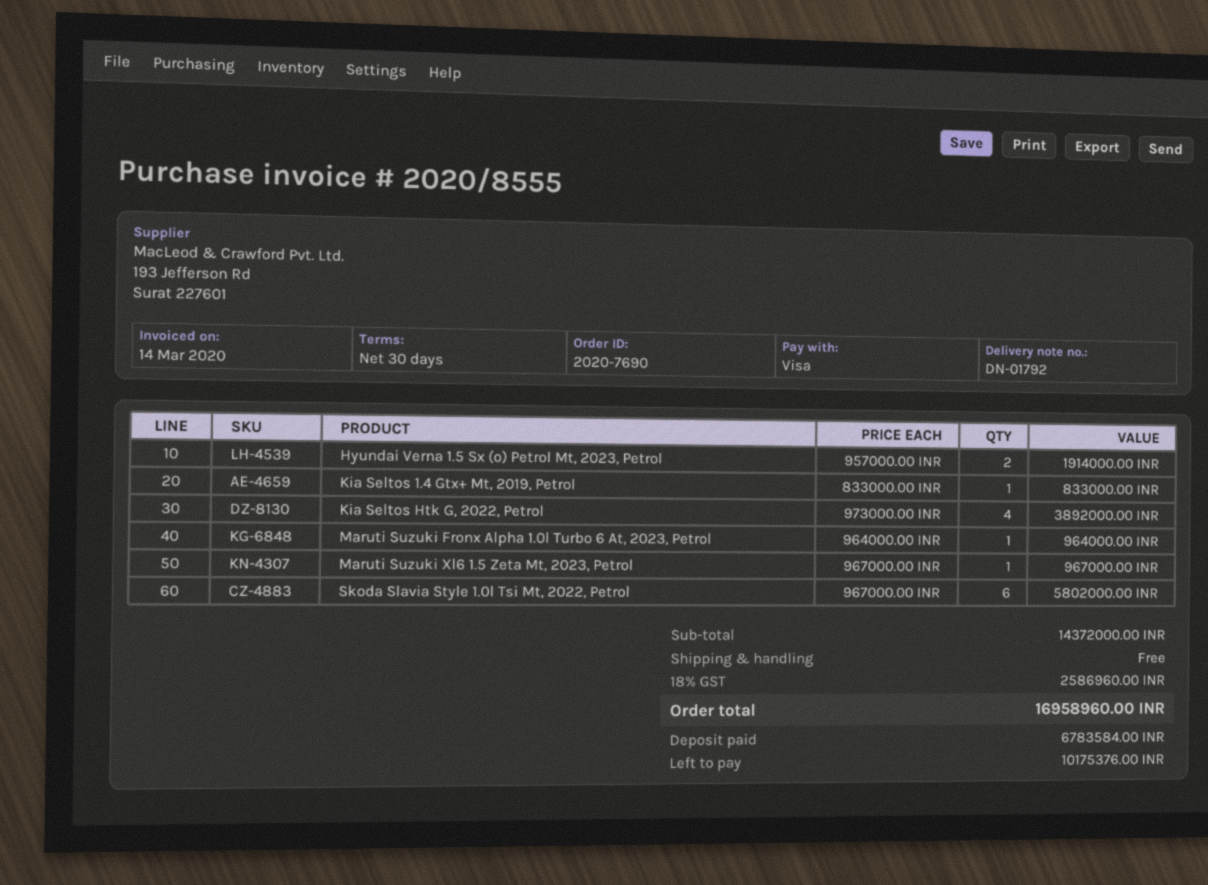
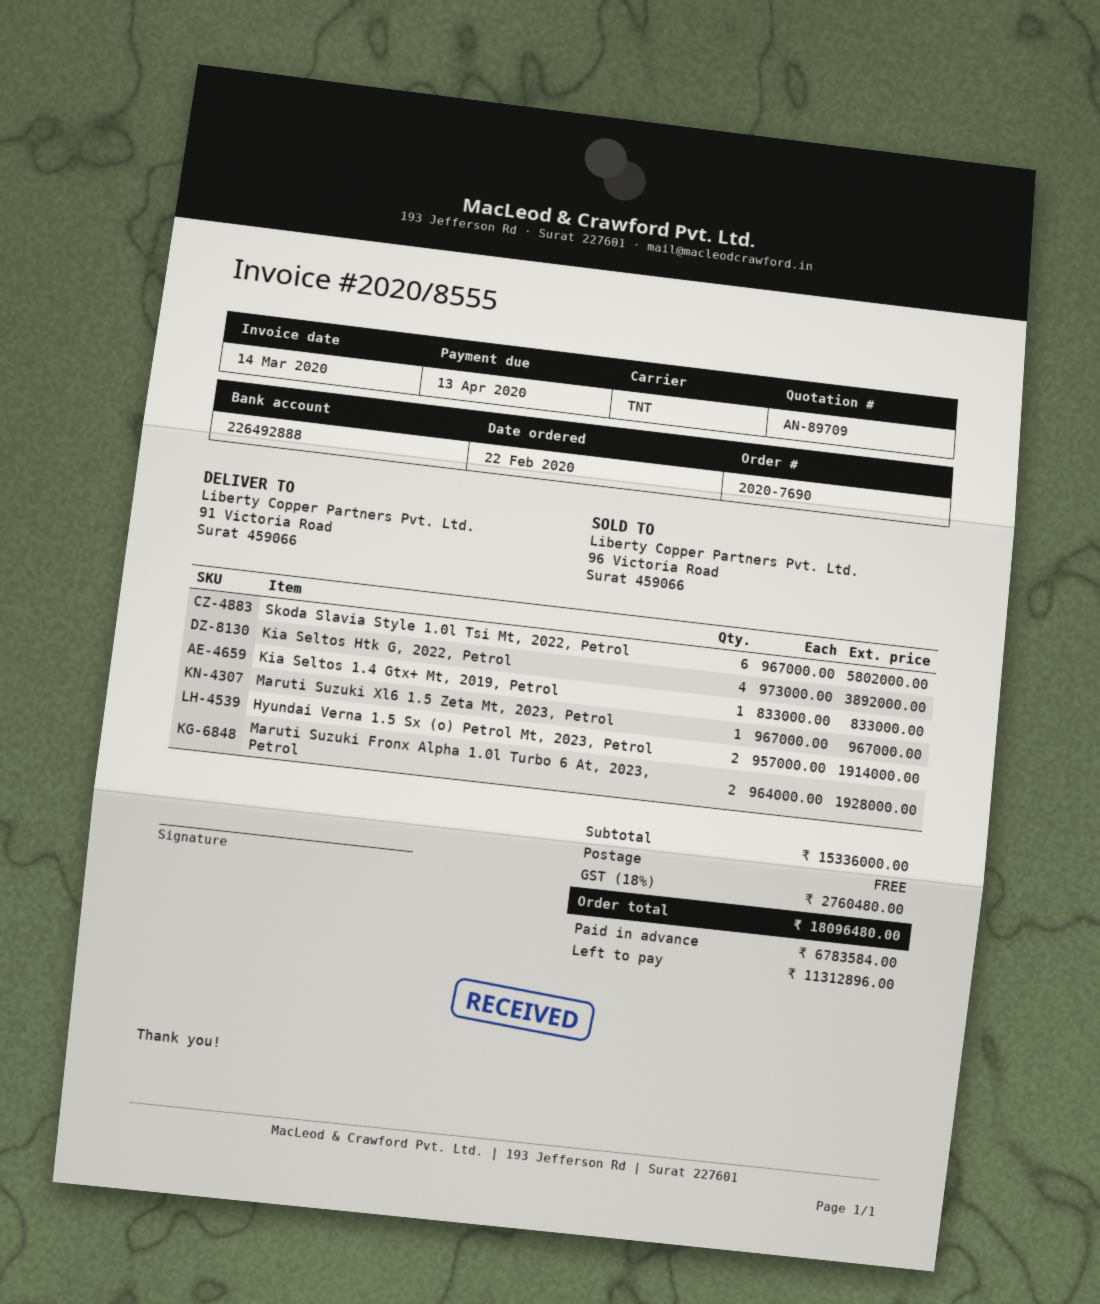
Maruti Suzuki Fronx Alpha 1.0l Turbo 6 At, 2023, Petrol: 1 x 964000.00 = 964000.00 -> 2 x 964000.00 = 1928000.00
subtotal: 14372000.00 -> 15336000.00
tax: 18% = 2586960.00 -> 18% = 2760480.00
total: 16958960.00 -> 18096480.00
balance: 10175376.00 -> 11312896.00

